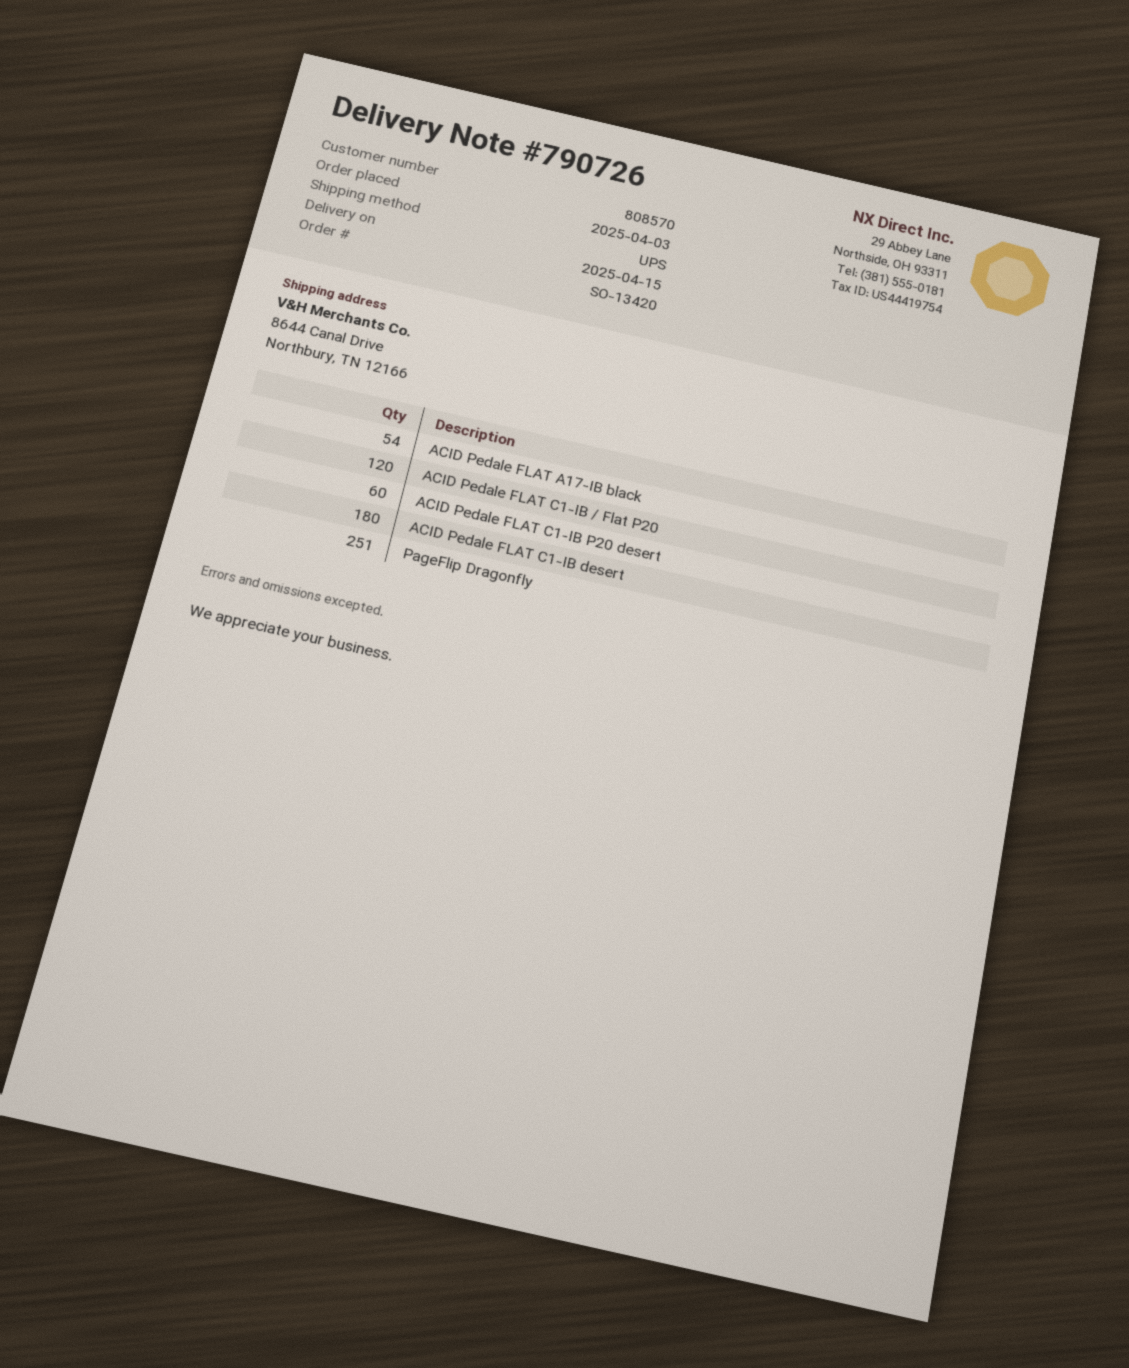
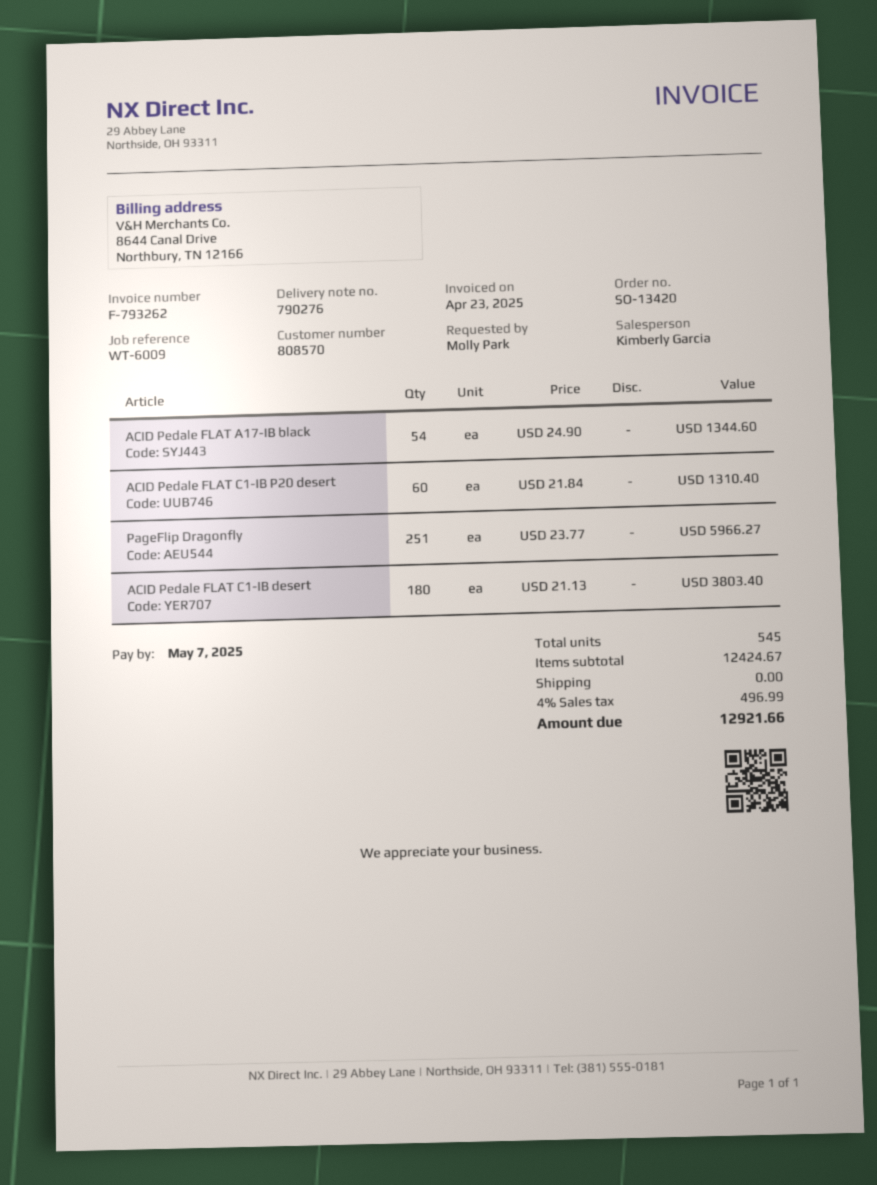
delivery note number: 790726 -> 790276
ACID Pedale FLAT C1-IB / Flat P20: 120 -> none

